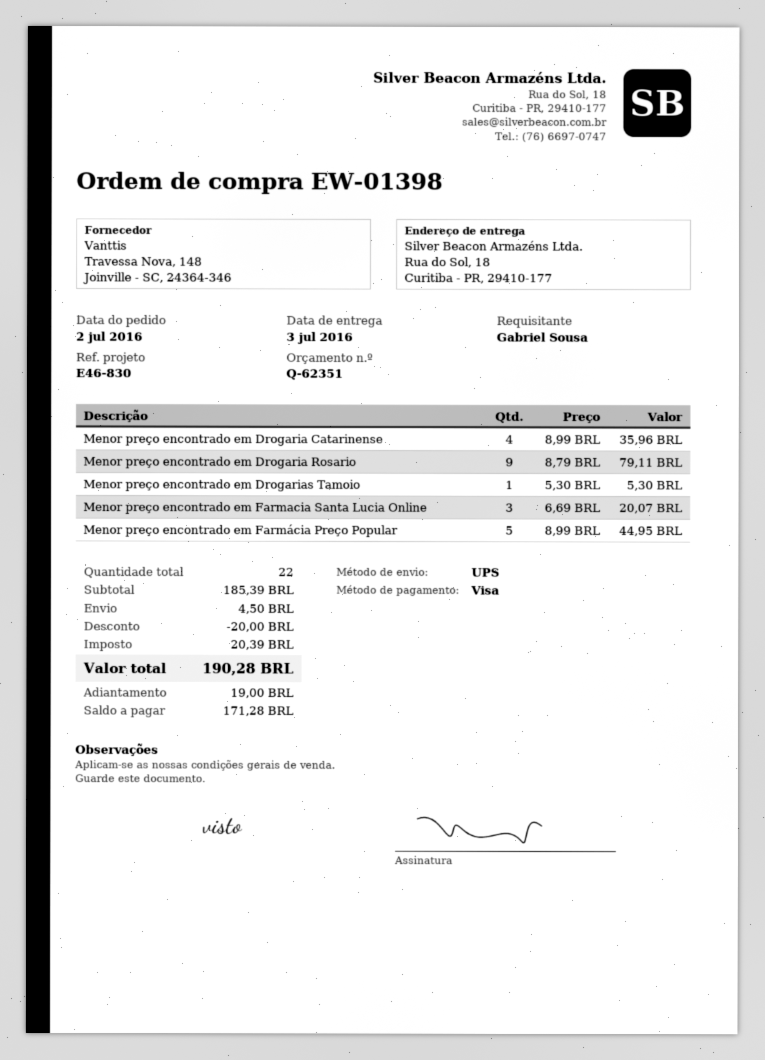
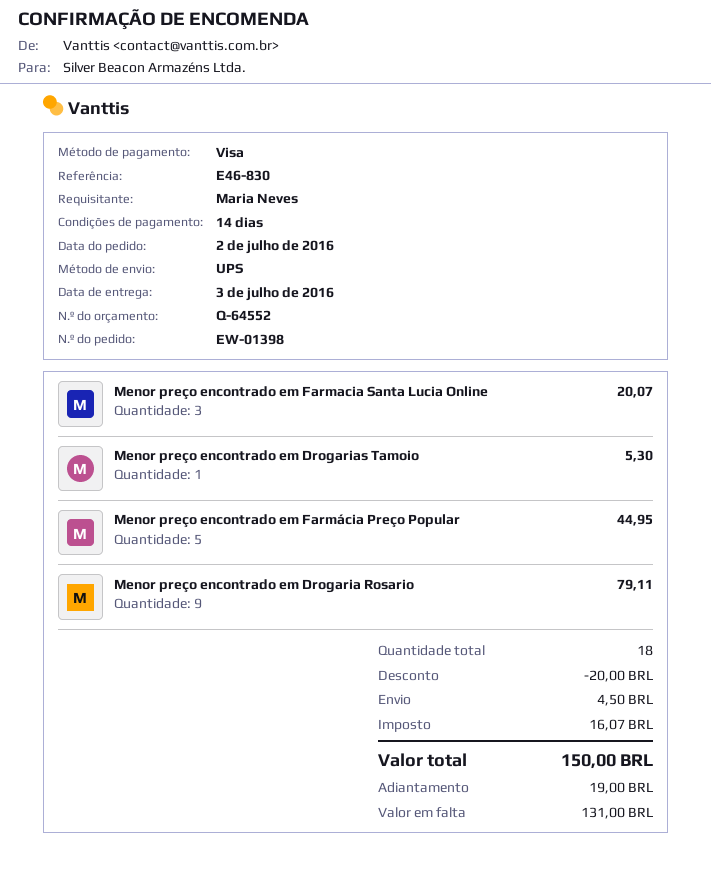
quote number: Q-62351 -> Q-64552
ordered by: Gabriel Sousa -> Maria Neves
Menor preço encontrado em Drogaria Catarinense: 4 for 35.96 -> none
total quantity: 22 -> 18
tax: 20.39 -> 16.07
total: 190.28 -> 150.00
balance: 171.28 -> 131.00

